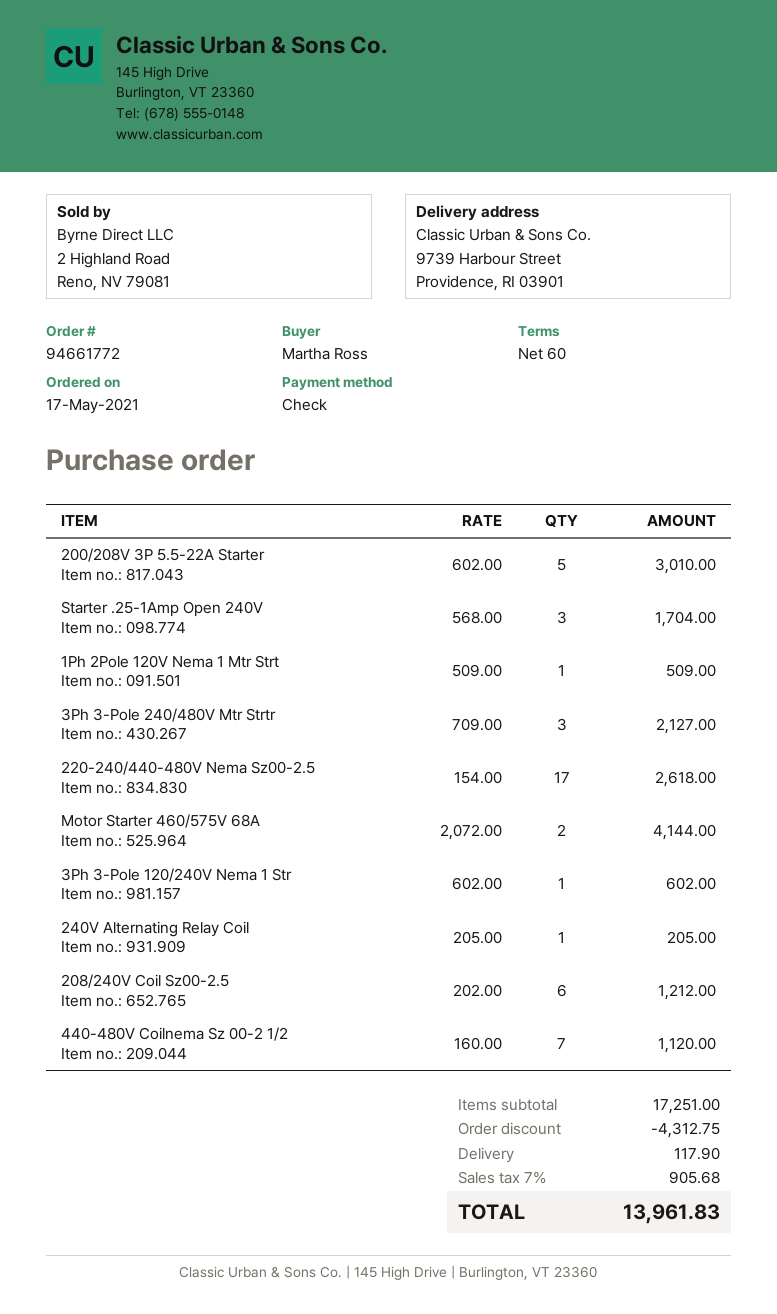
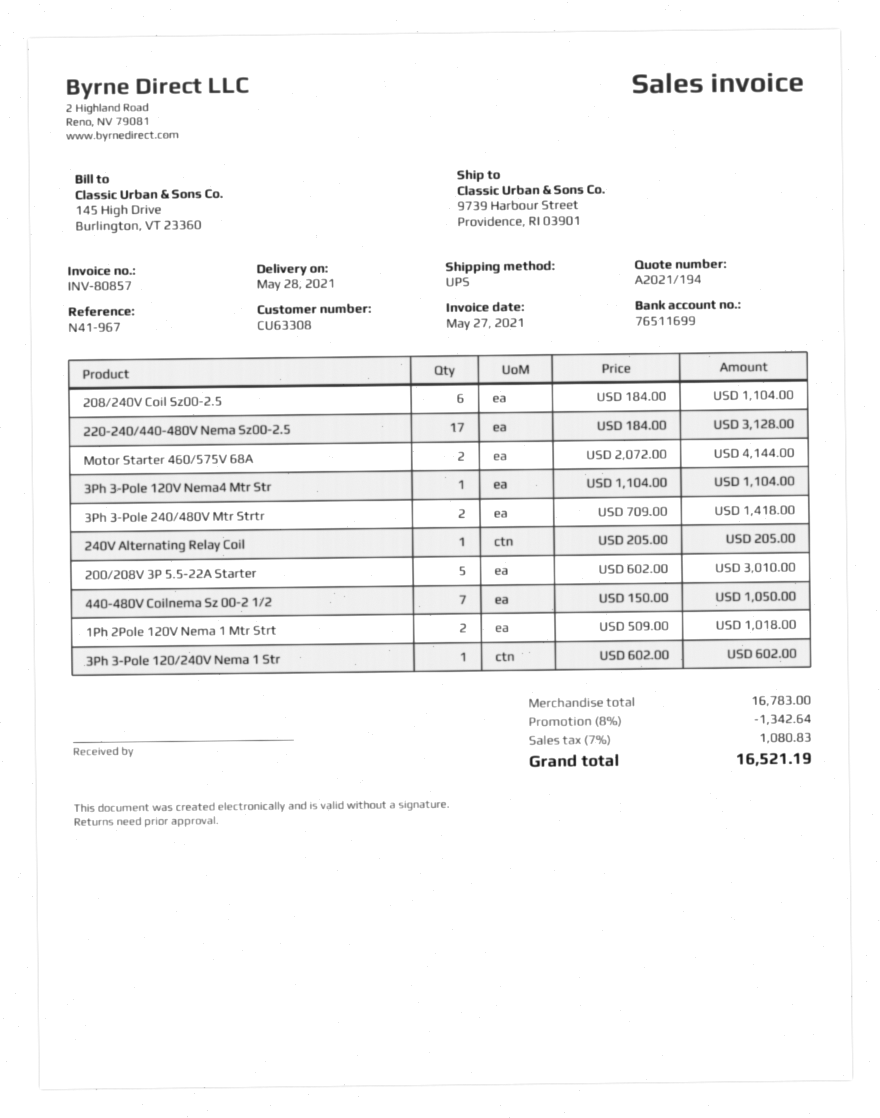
Starter .25-1Amp Open 240V: 3 x 568.00 = 1704.00 -> none
1Ph 2Pole 120V Nema 1 Mtr Strt: 1 x 509.00 = 509.00 -> 2 x 509.00 = 1018.00
3Ph 3-Pole 240/480V Mtr Strtr: 3 x 709.00 = 2127.00 -> 2 x 709.00 = 1418.00
220-240/440-480V Nema Sz00-2.5: 17 x 154.00 = 2618.00 -> 17 x 184.00 = 3128.00
208/240V Coil Sz00-2.5: 6 x 202.00 = 1212.00 -> 6 x 184.00 = 1104.00
440-480V Coilnema Sz 00-2 1/2: 7 x 160.00 = 1120.00 -> 7 x 150.00 = 1050.00
3Ph 3-Pole 120V Nema4 Mtr Str: none -> 1 x 1104.00 = 1104.00
subtotal: 17251.00 -> 16783.00
discount: 4312.75 -> 1342.64
shipping: 117.90 -> none
tax: 7% = 905.68 -> 7% = 1080.83
total: 13961.83 -> 16521.19

